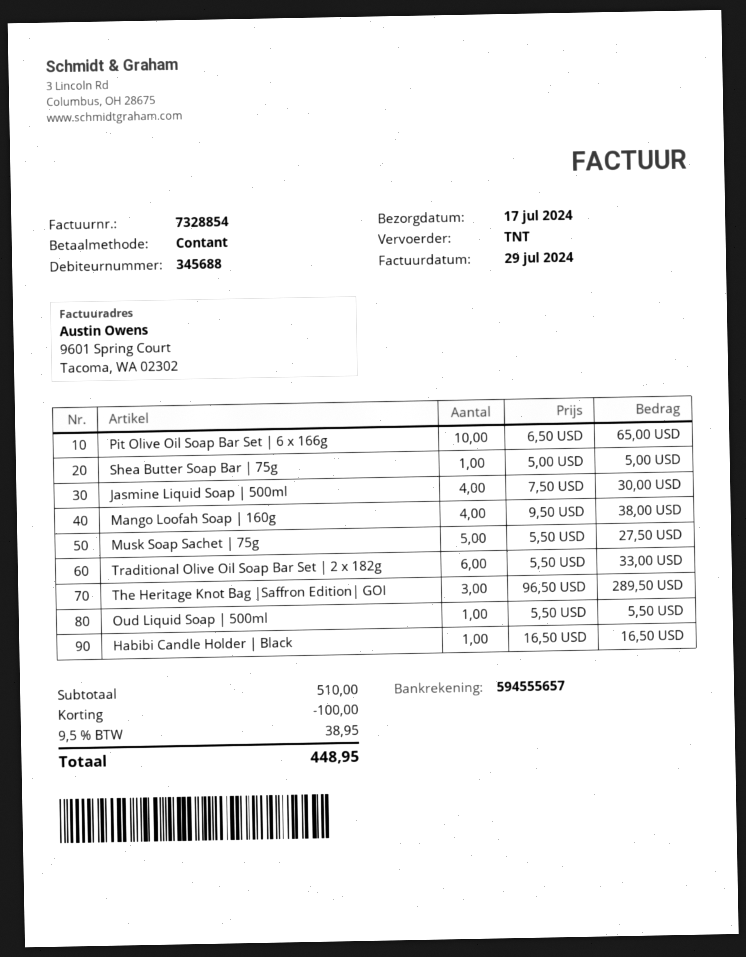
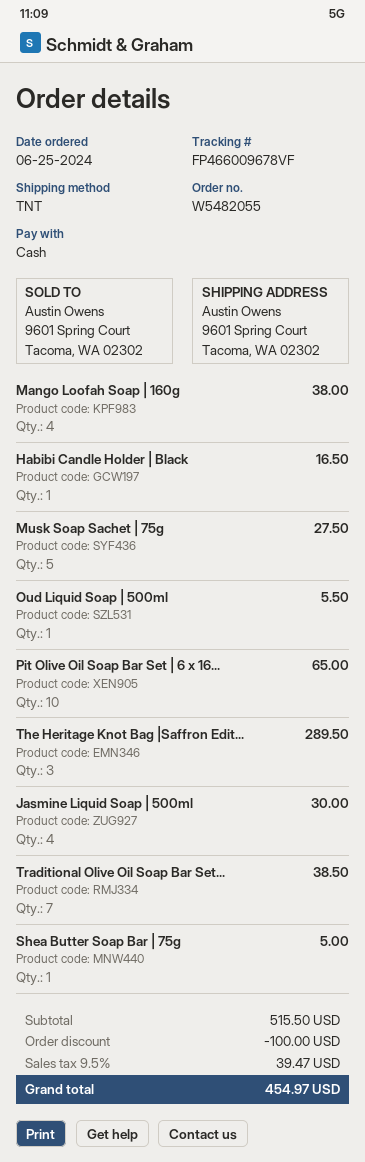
Traditional Olive Oil Soap Bar Set | 2 x 182g: 6 for 33.00 -> 7 for 38.50
subtotal: 510.00 -> 515.50
tax: 9.5% = 38.95 -> 9.5% = 39.47
total: 448.95 -> 454.97

